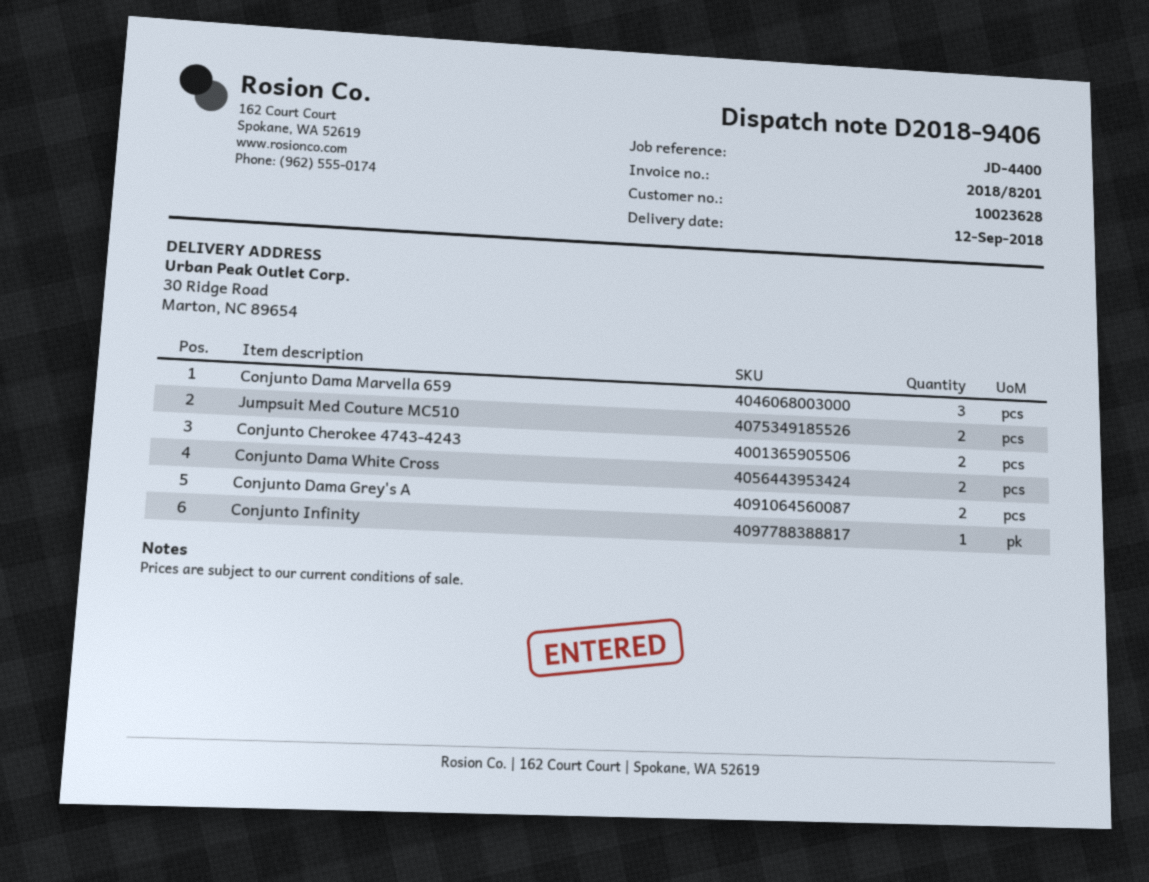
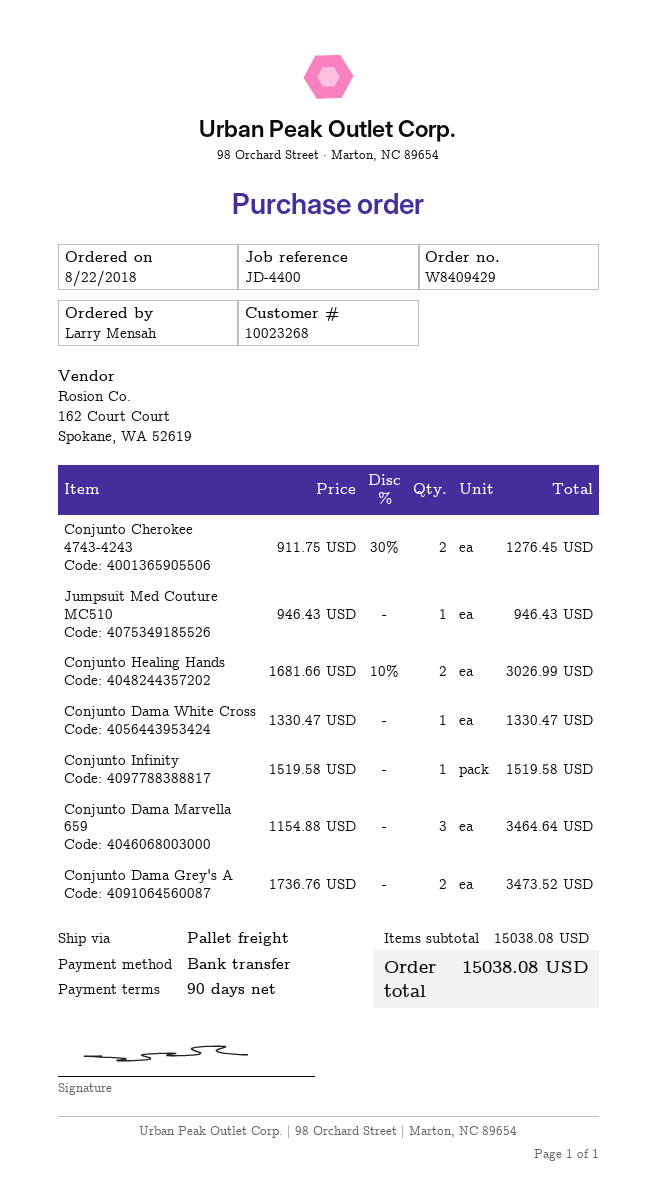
customer number: 10023628 -> 10023268
Jumpsuit Med Couture MC510: 2 -> 1
Conjunto Dama White Cross: 2 -> 1
Conjunto Healing Hands: none -> 2

